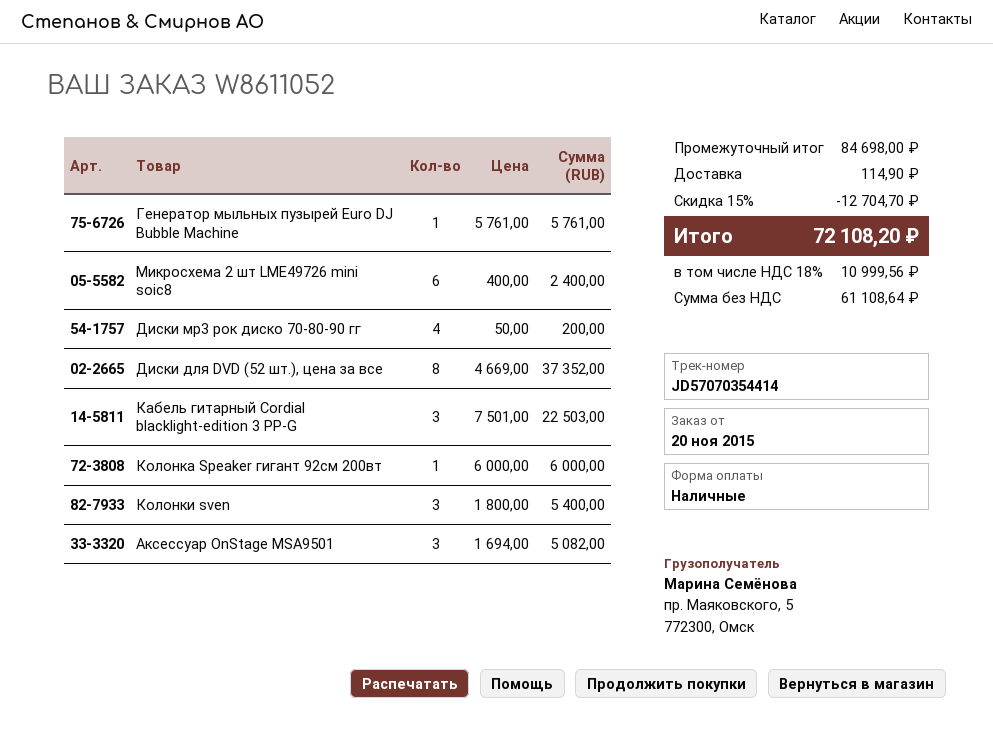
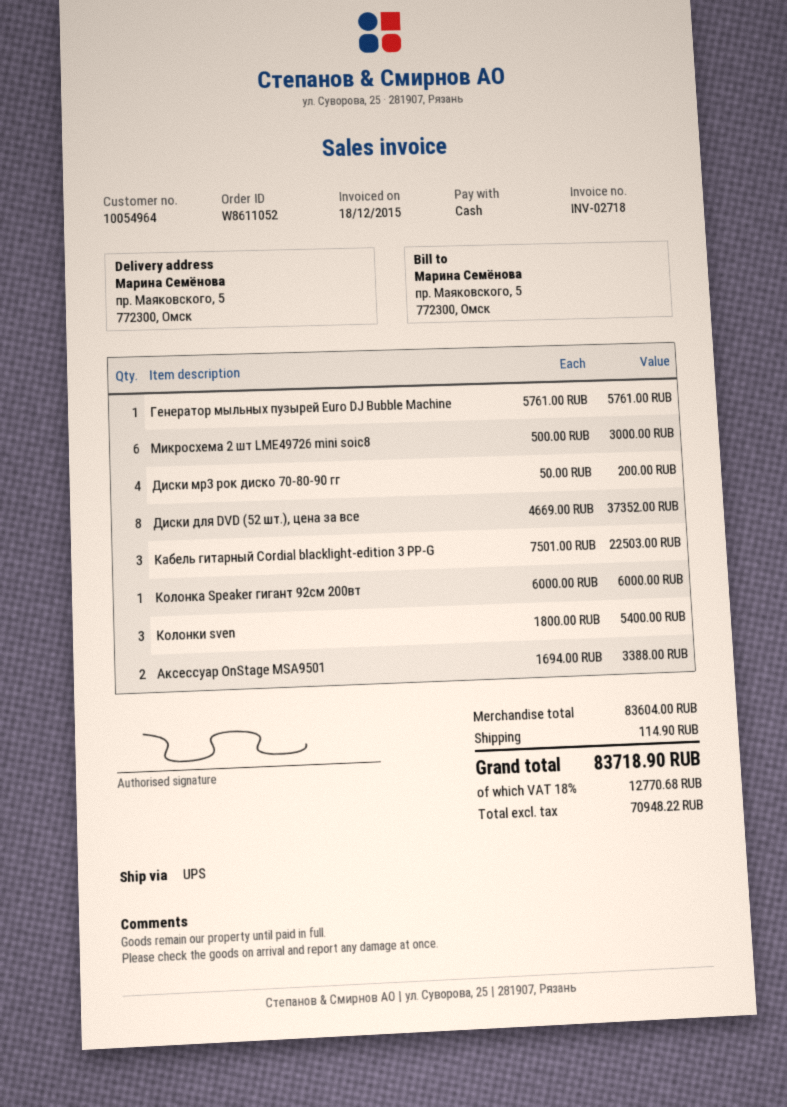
Микросхема 2 шт LME49726 mini soic8: 6 x 400.00 = 2400.00 -> 6 x 500.00 = 3000.00
Аксессуар OnStage MSA9501: 3 x 1694.00 = 5082.00 -> 2 x 1694.00 = 3388.00
subtotal: 84698.00 -> 83604.00
discount: 15% = 12704.70 -> none
net: 61108.64 -> 70948.22
tax: 18% = 10999.56 -> 18% = 12770.68
total: 72108.20 -> 83718.90

